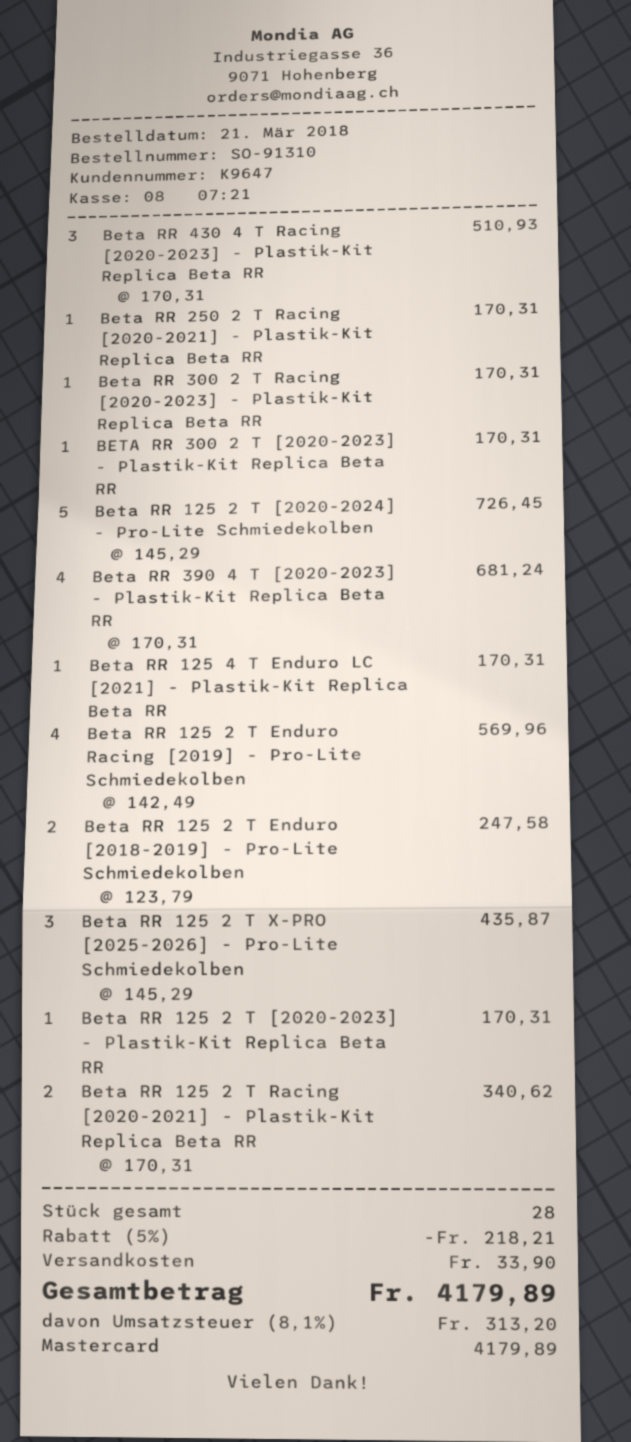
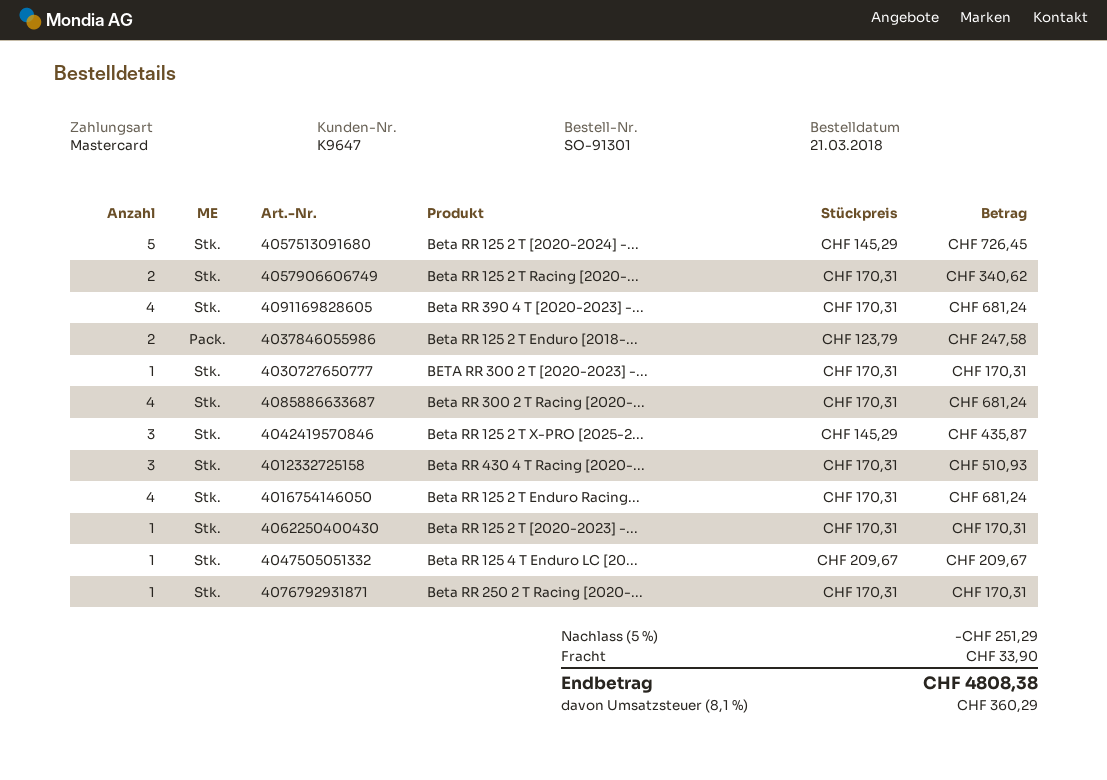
order number: SO-91310 -> SO-91301
Beta RR 300 2 T Racing [2020-2023] - Plastik-Kit Replica Beta RR: 1 x 170.31 = 170.31 -> 4 x 170.31 = 681.24
Beta RR 125 4 T Enduro LC [2021] - Plastik-Kit Replica Beta RR: 1 x 170.31 = 170.31 -> 1 x 209.67 = 209.67
Beta RR 125 2 T Enduro Racing [2019] - Pro-Lite Schmiedekolben: 4 x 142.49 = 569.96 -> 4 x 170.31 = 681.24
discount: 5% = 218.21 -> 5% = 251.29
tax: 8.1% = 313.20 -> 8.1% = 360.29
total: 4179.89 -> 4808.38

